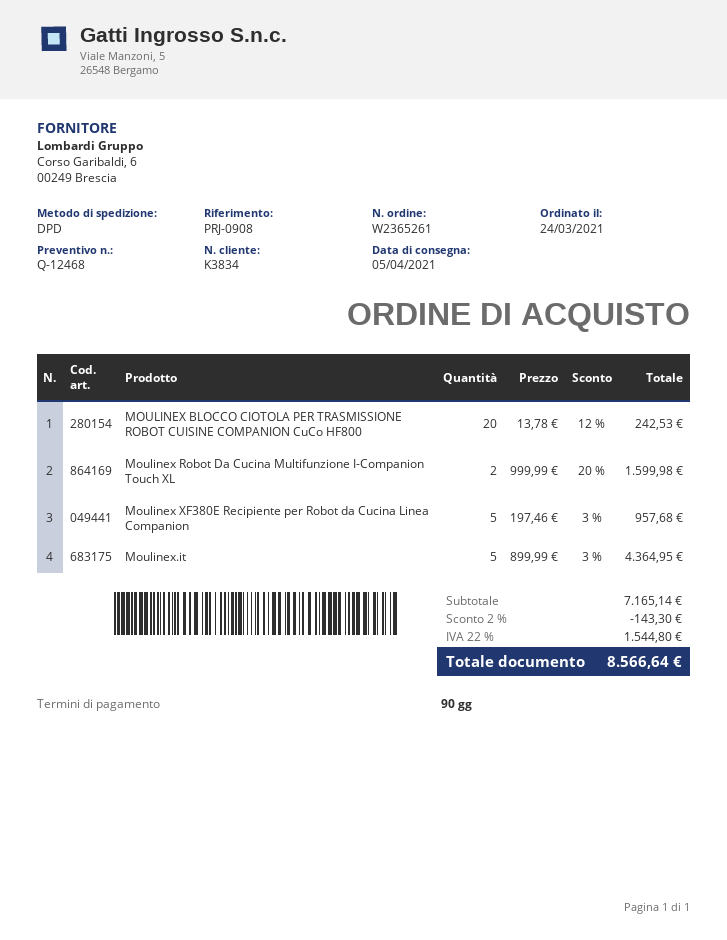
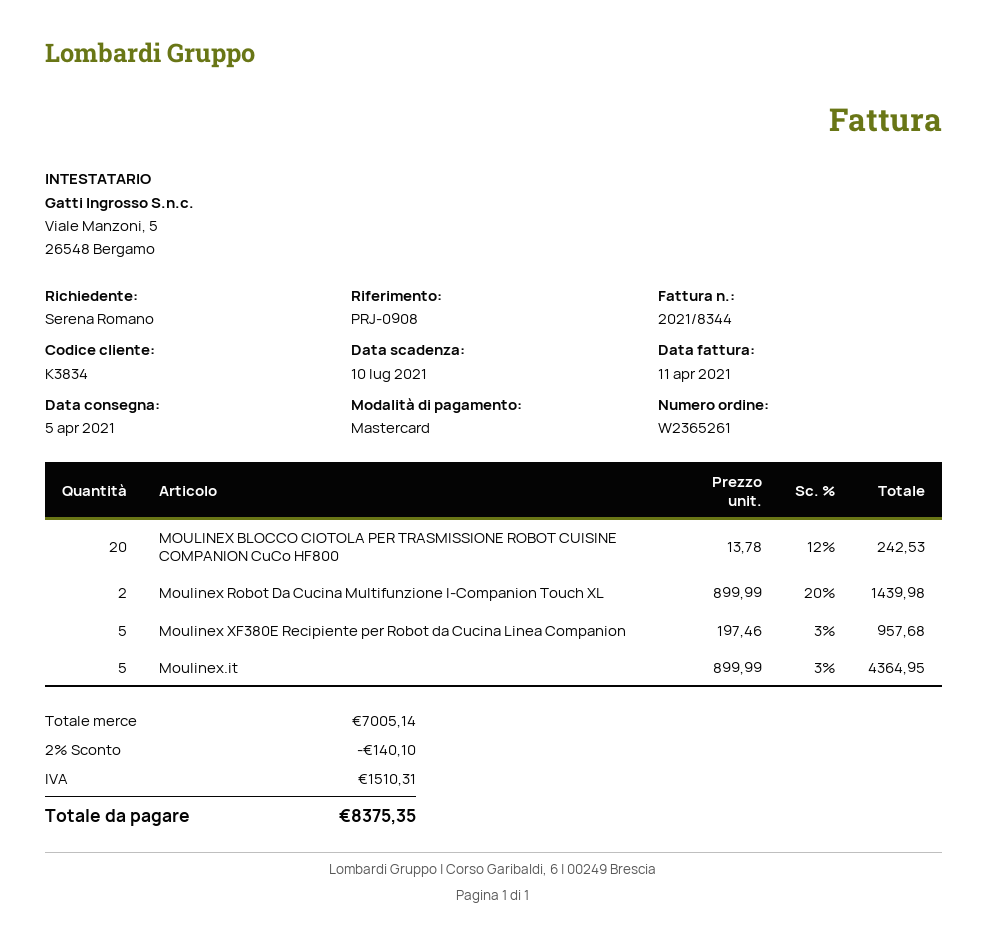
Moulinex Robot Da Cucina Multifunzione I-Companion Touch XL: 2 x 999.99 - 20% = 1599.98 -> 2 x 899.99 - 20% = 1439.98
subtotal: 7165.14 -> 7005.14
discount: 2% = 143.30 -> 2% = 140.10
tax: 1544.80 -> 1510.31
total: 8566.64 -> 8375.35

